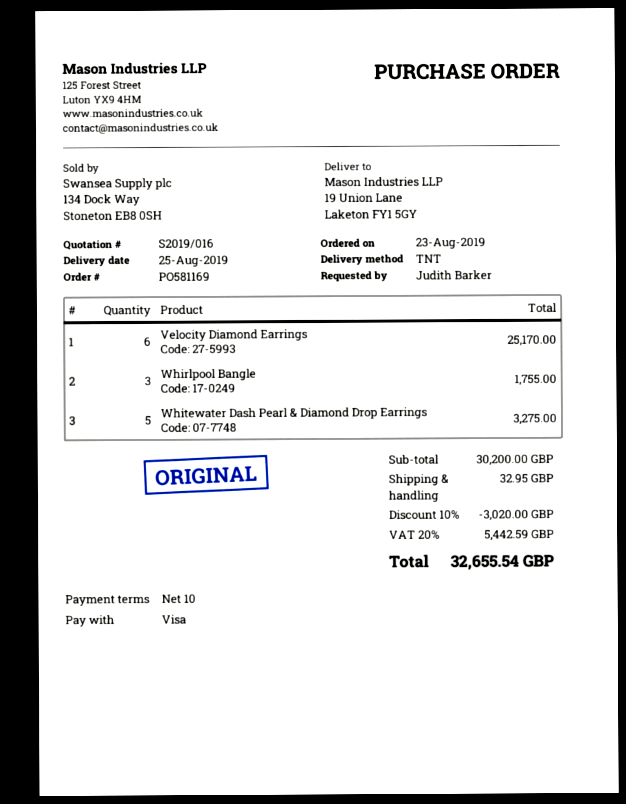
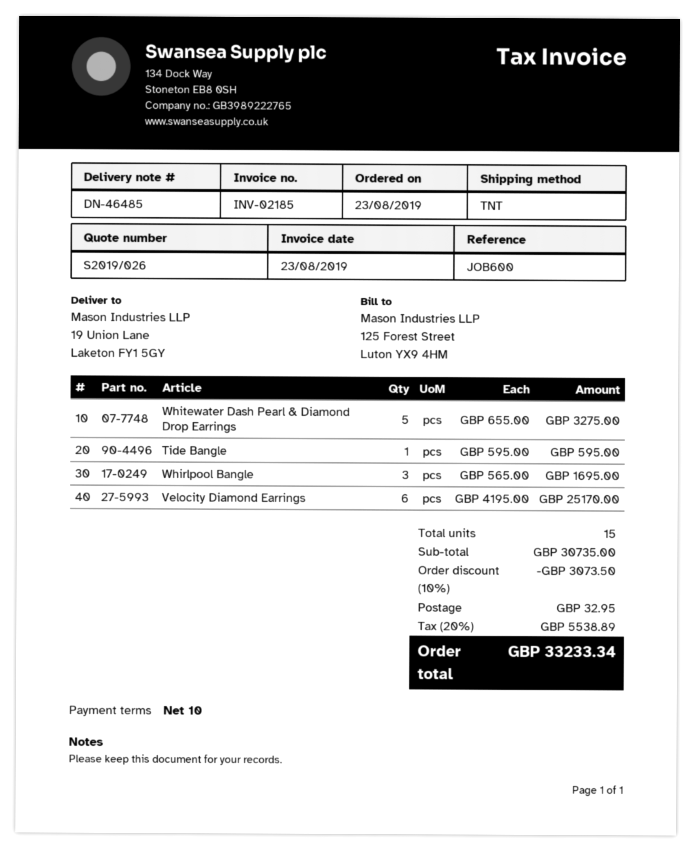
quote number: S2019/016 -> S2019/026
Whirlpool Bangle: 3 for 1755.00 -> 3 for 1695.00
Tide Bangle: none -> 1 for 595.00
subtotal: 30200.00 -> 30735.00
discount: 10% = 3020.00 -> 10% = 3073.50
tax: 20% = 5442.59 -> 20% = 5538.89
total: 32655.54 -> 33233.34

